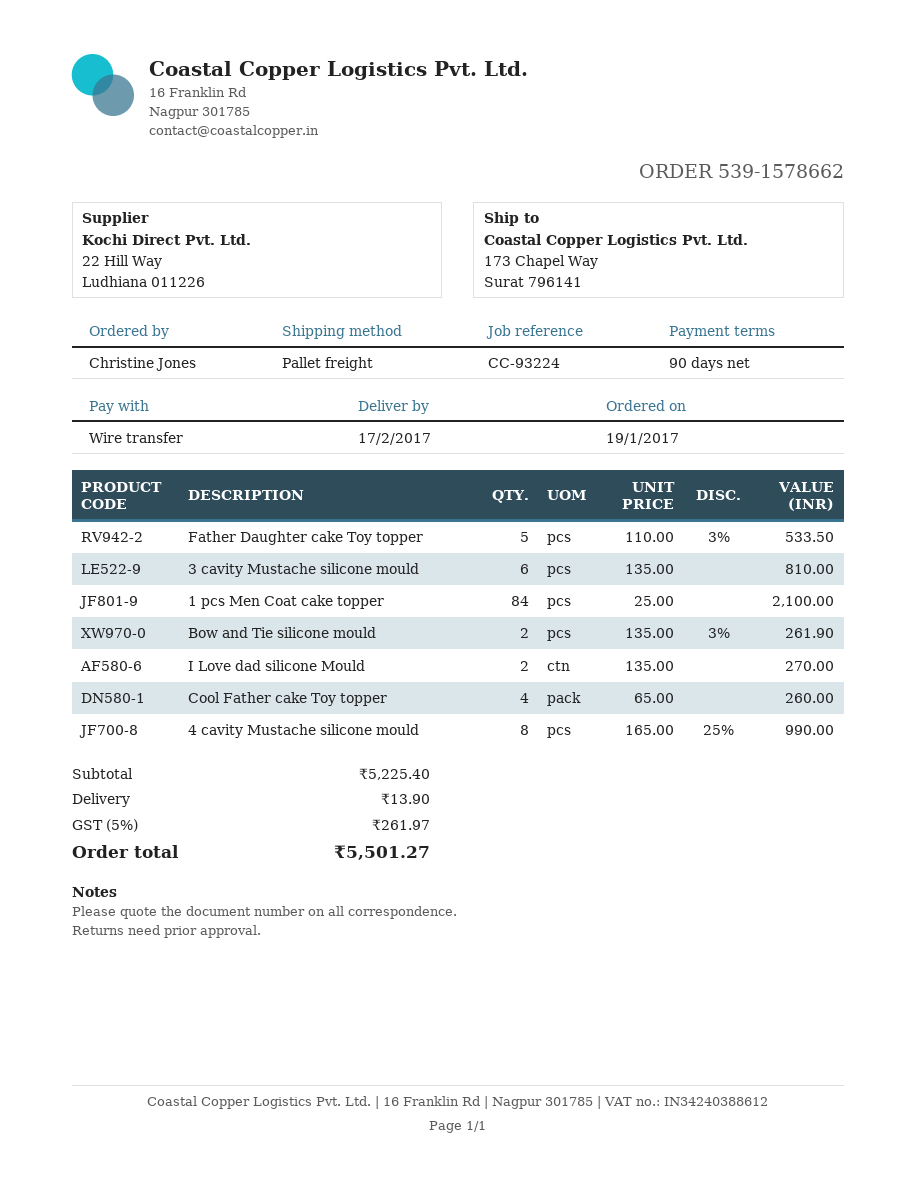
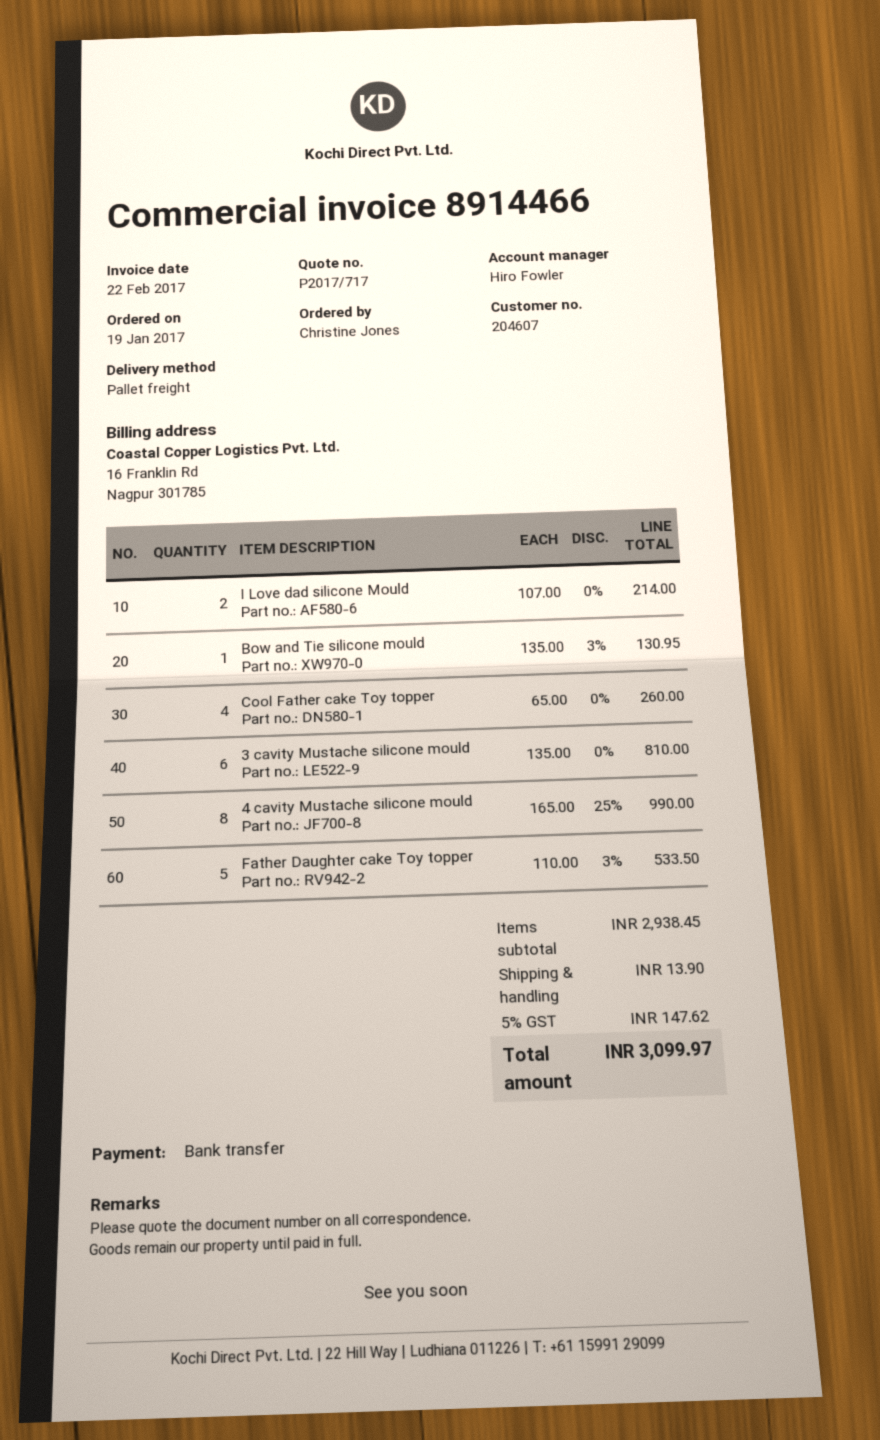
1 pcs Men Coat cake topper: 84 x 25.00 = 2100.00 -> none
Bow and Tie silicone mould: 2 x 135.00 - 3% = 261.90 -> 1 x 135.00 - 3% = 130.95
I Love dad silicone Mould: 2 x 135.00 = 270.00 -> 2 x 107.00 = 214.00
subtotal: 5225.40 -> 2938.45
tax: 5% = 261.97 -> 5% = 147.62
total: 5501.27 -> 3099.97

